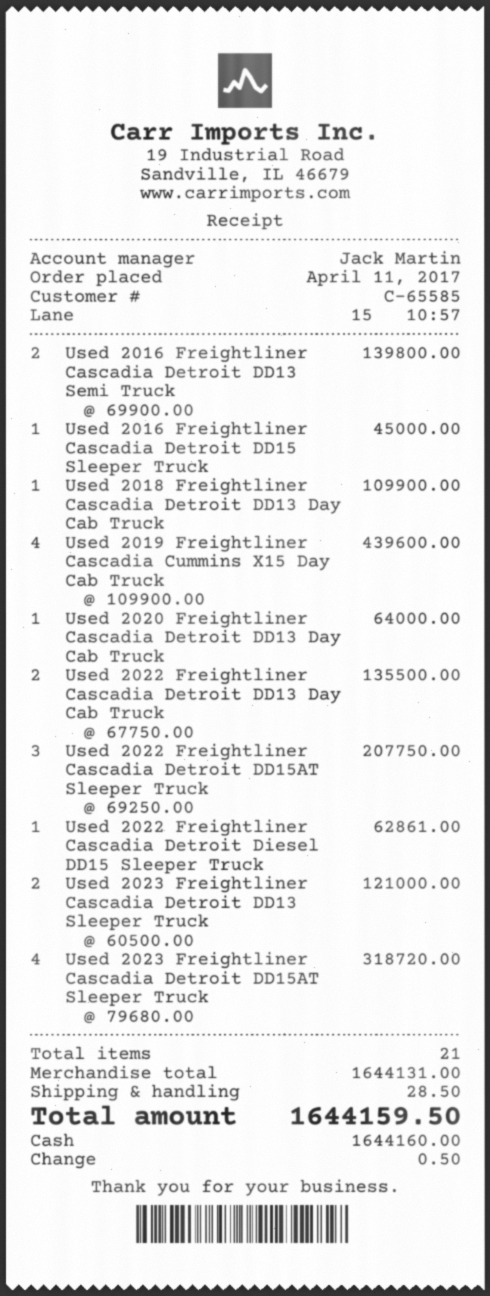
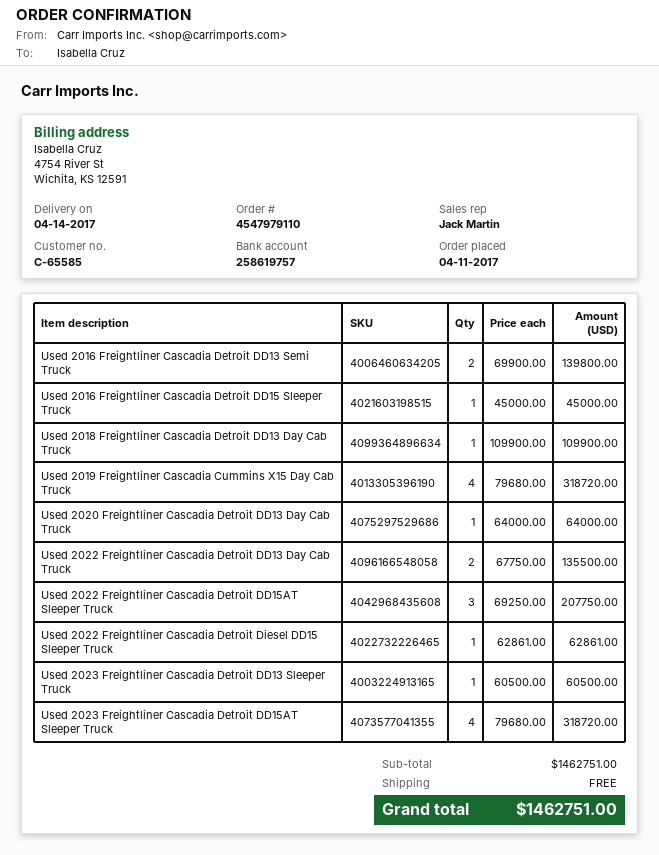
Used 2019 Freightliner Cascadia Cummins X15 Day Cab Truck: 4 x 109900.00 = 439600.00 -> 4 x 79680.00 = 318720.00
Used 2023 Freightliner Cascadia Detroit DD13 Sleeper Truck: 2 x 60500.00 = 121000.00 -> 1 x 60500.00 = 60500.00
subtotal: 1644131.00 -> 1462751.00
shipping: 28.50 -> 0.00
total: 1644159.50 -> 1462751.00

